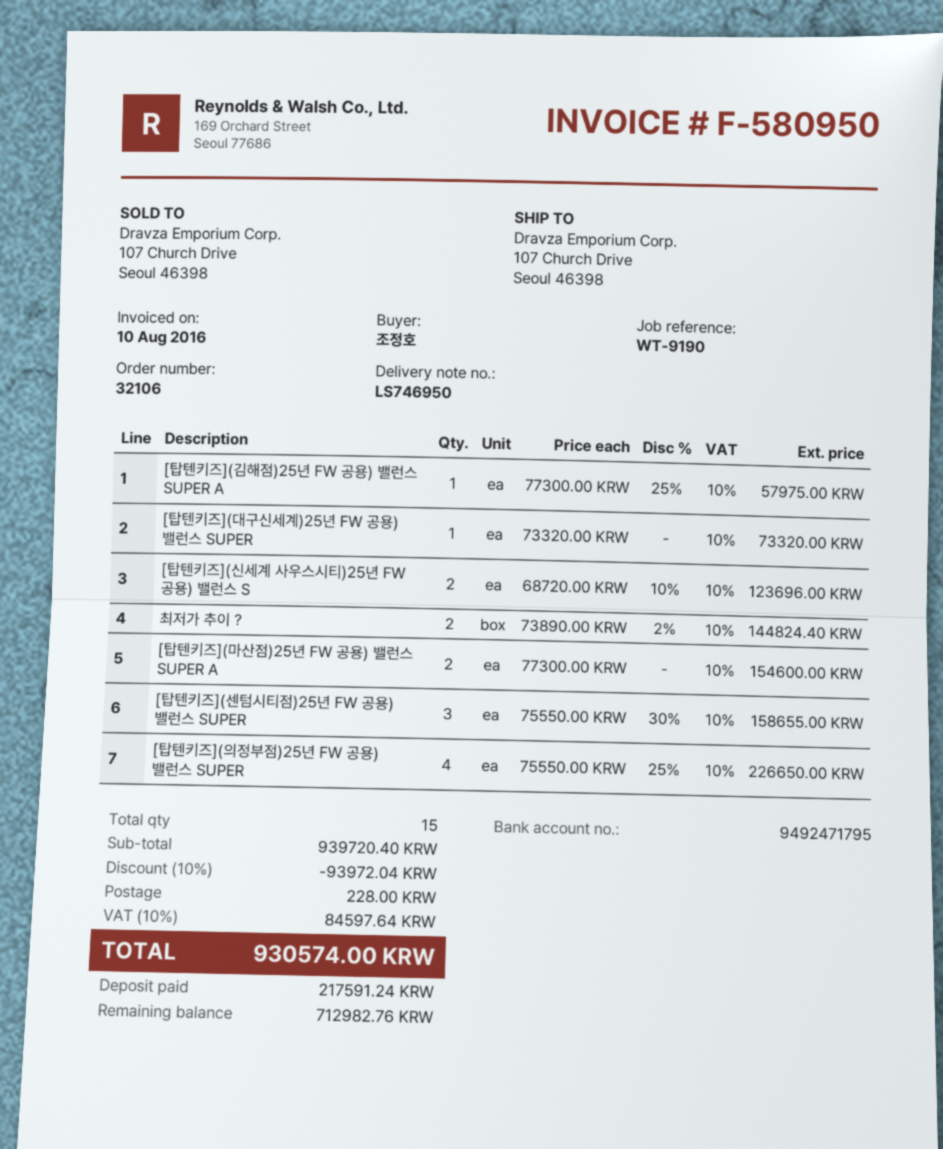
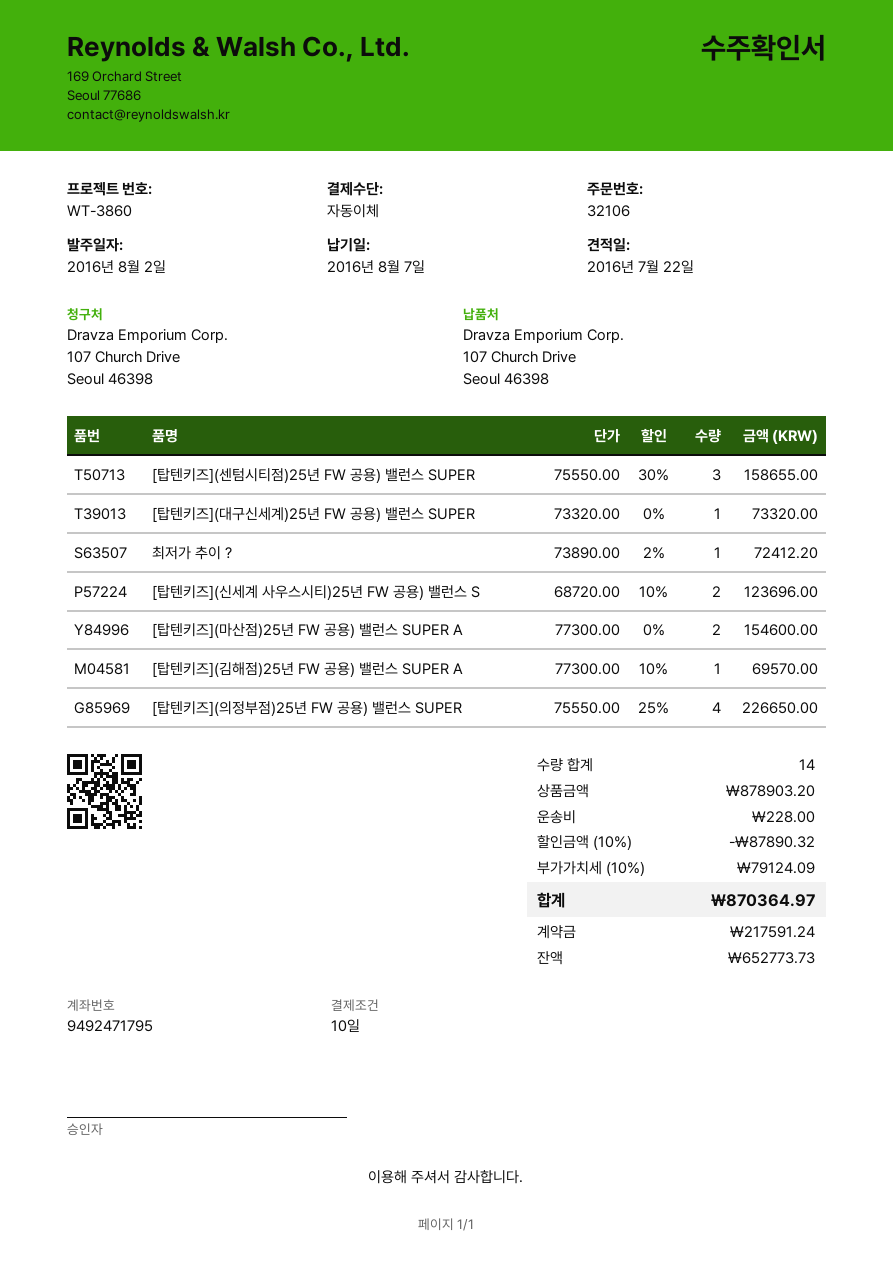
reference: WT-9190 -> WT-3860
[탑텐키즈](김해점)25년 FW 공용) 밸런스 SUPER A: 1 x 77300.00 - 25% = 57975.00 -> 1 x 77300.00 - 10% = 69570.00
최저가 추이 ?: 2 x 73890.00 - 2% = 144824.40 -> 1 x 73890.00 - 2% = 72412.20
total quantity: 15 -> 14
subtotal: 939720.40 -> 878903.20
discount: 10% = 93972.04 -> 10% = 87890.32
tax: 10% = 84597.64 -> 10% = 79124.09
total: 930574.00 -> 870364.97
balance: 712982.76 -> 652773.73

